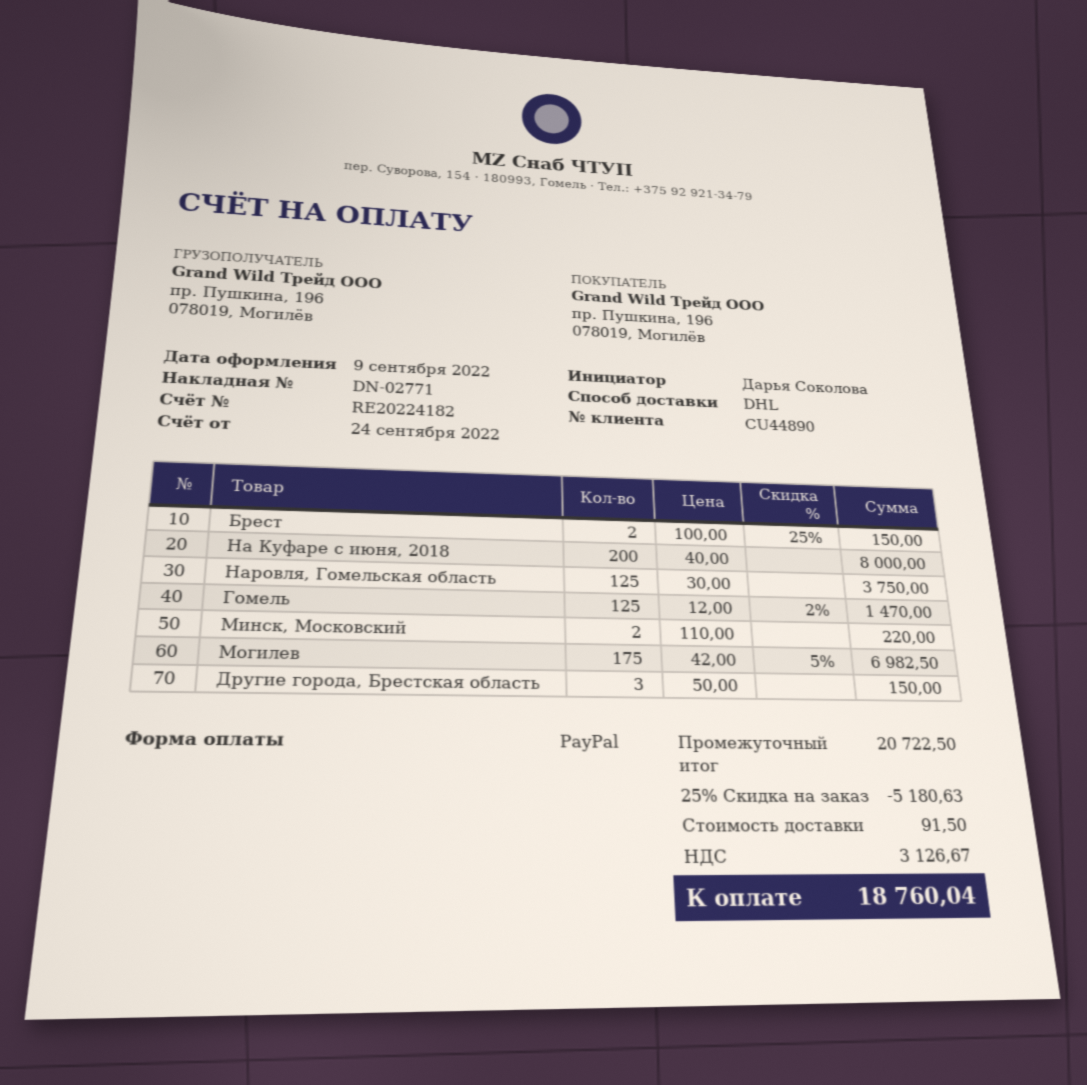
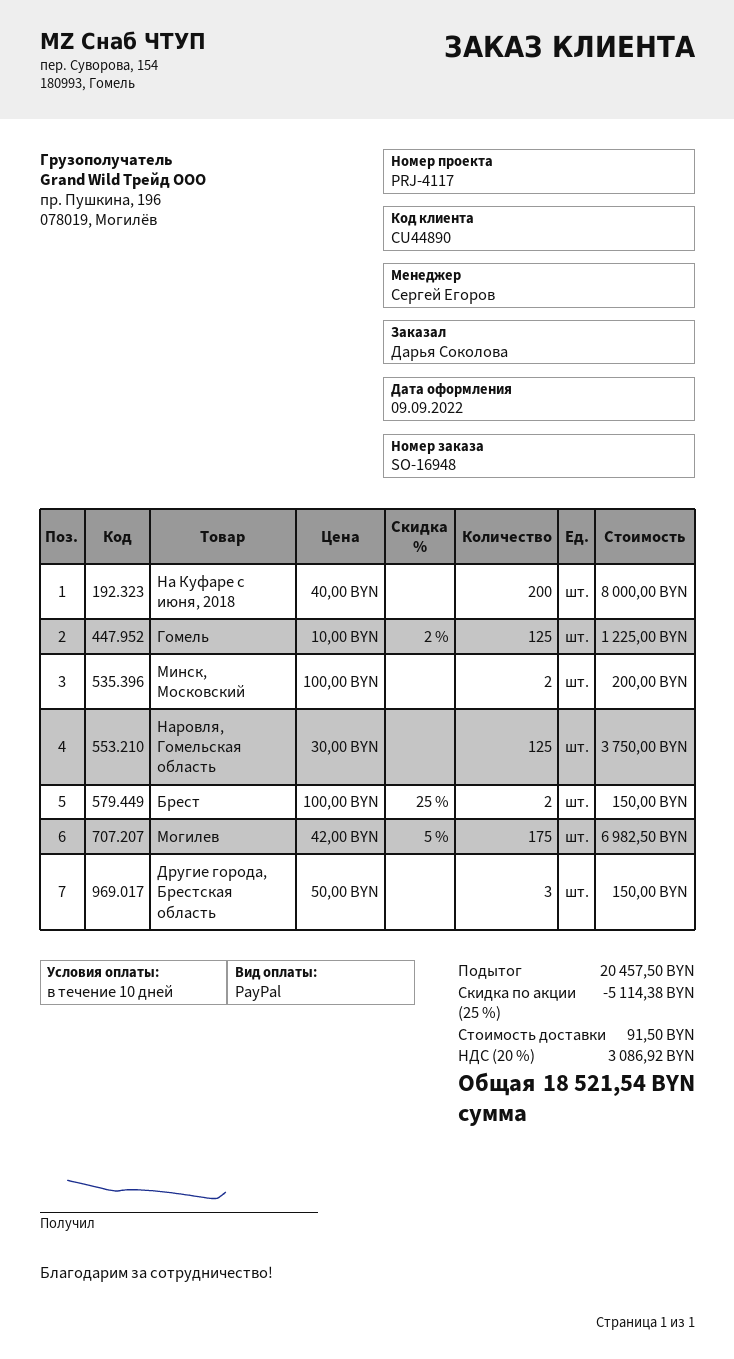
Гомель: 125 x 12.00 - 2% = 1470.00 -> 125 x 10.00 - 2% = 1225.00
Минск, Московский: 2 x 110.00 = 220.00 -> 2 x 100.00 = 200.00
subtotal: 20722.50 -> 20457.50
discount: 25% = 5180.63 -> 25% = 5114.38
tax: 3126.67 -> 3086.92
total: 18760.04 -> 18521.54

